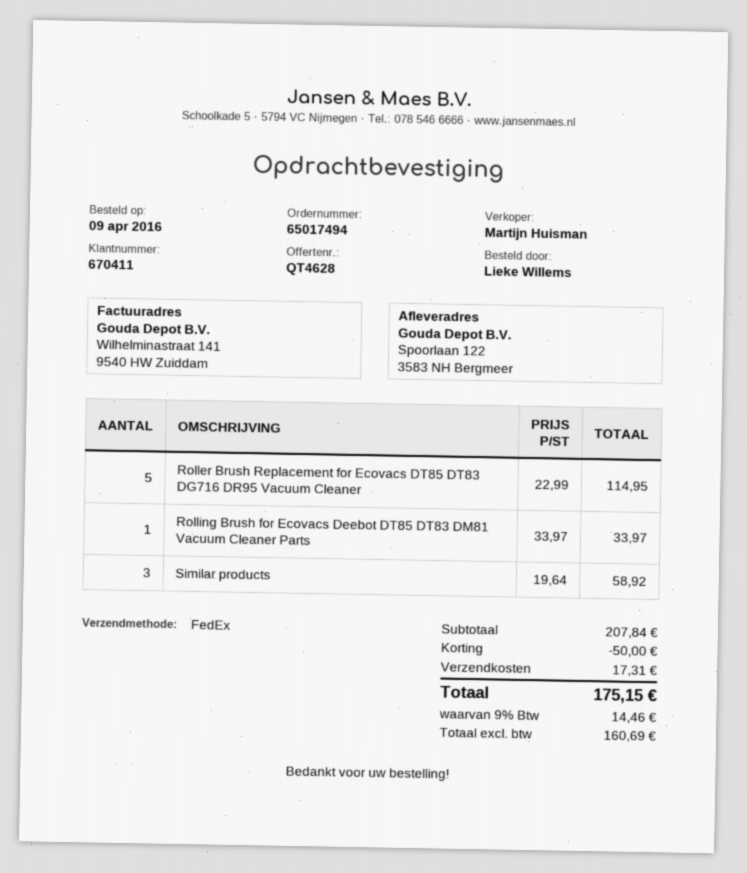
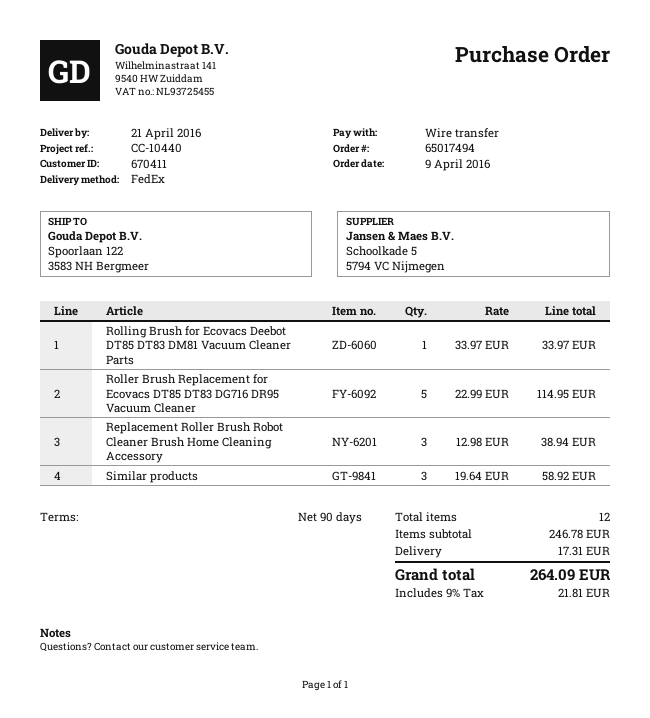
Replacement Roller Brush Robot Cleaner Brush Home Cleaning Accessory: none -> 3 x 12.98 = 38.94
subtotal: 207.84 -> 246.78
discount: 50.00 -> none
tax: 9% = 14.46 -> 9% = 21.81
total: 175.15 -> 264.09

